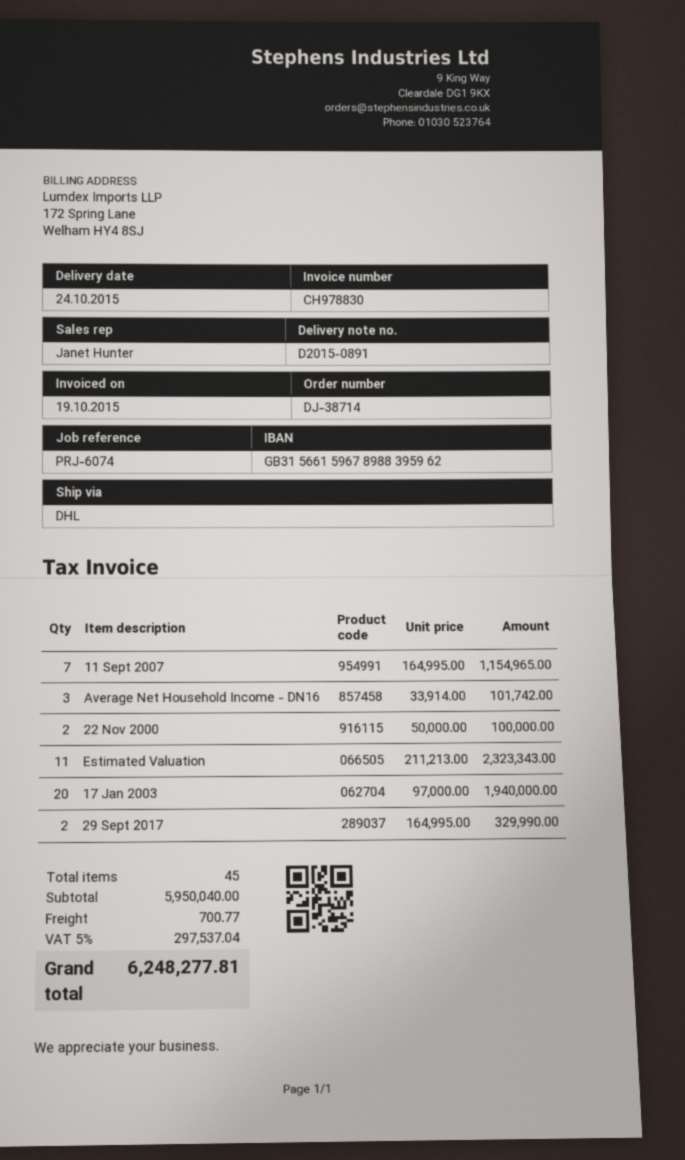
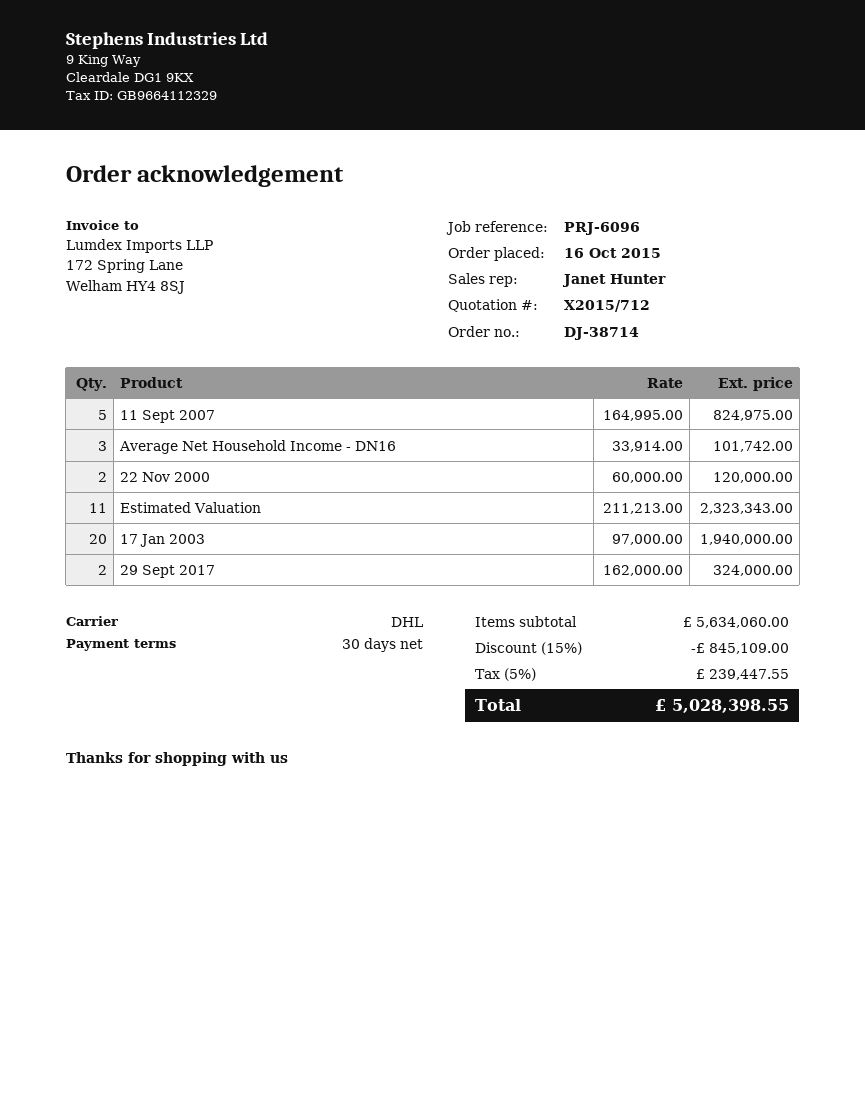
reference: PRJ-6074 -> PRJ-6096
11 Sept 2007: 7 x 164995.00 = 1154965.00 -> 5 x 164995.00 = 824975.00
22 Nov 2000: 2 x 50000.00 = 100000.00 -> 2 x 60000.00 = 120000.00
29 Sept 2017: 2 x 164995.00 = 329990.00 -> 2 x 162000.00 = 324000.00
subtotal: 5950040.00 -> 5634060.00
discount: none -> 15% = 845109.00
shipping: 700.77 -> none
tax: 5% = 297537.04 -> 5% = 239447.55
total: 6248277.81 -> 5028398.55

